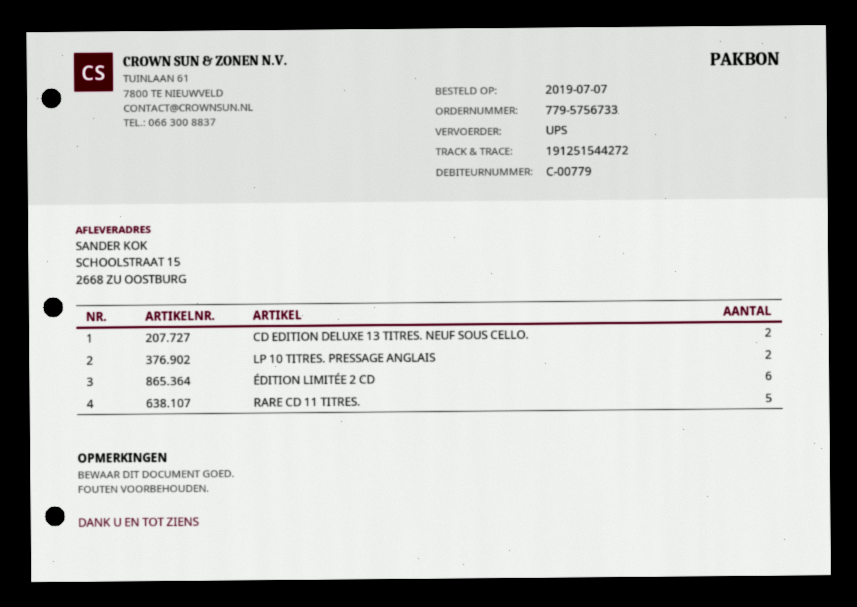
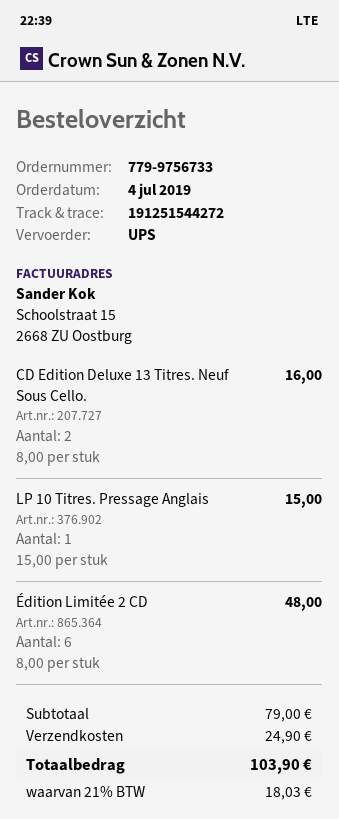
order number: 779-5756733 -> 779-9756733
order date: 2019-07-07 -> 2019-07-04
LP 10 TITRES. PRESSAGE ANGLAIS: 2 -> 1
RARE CD 11 TITRES.: 5 -> none

